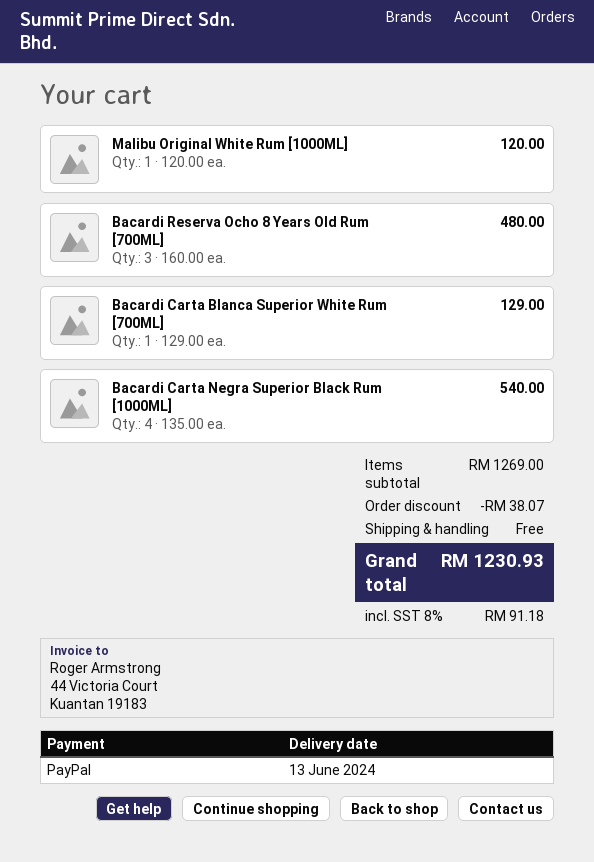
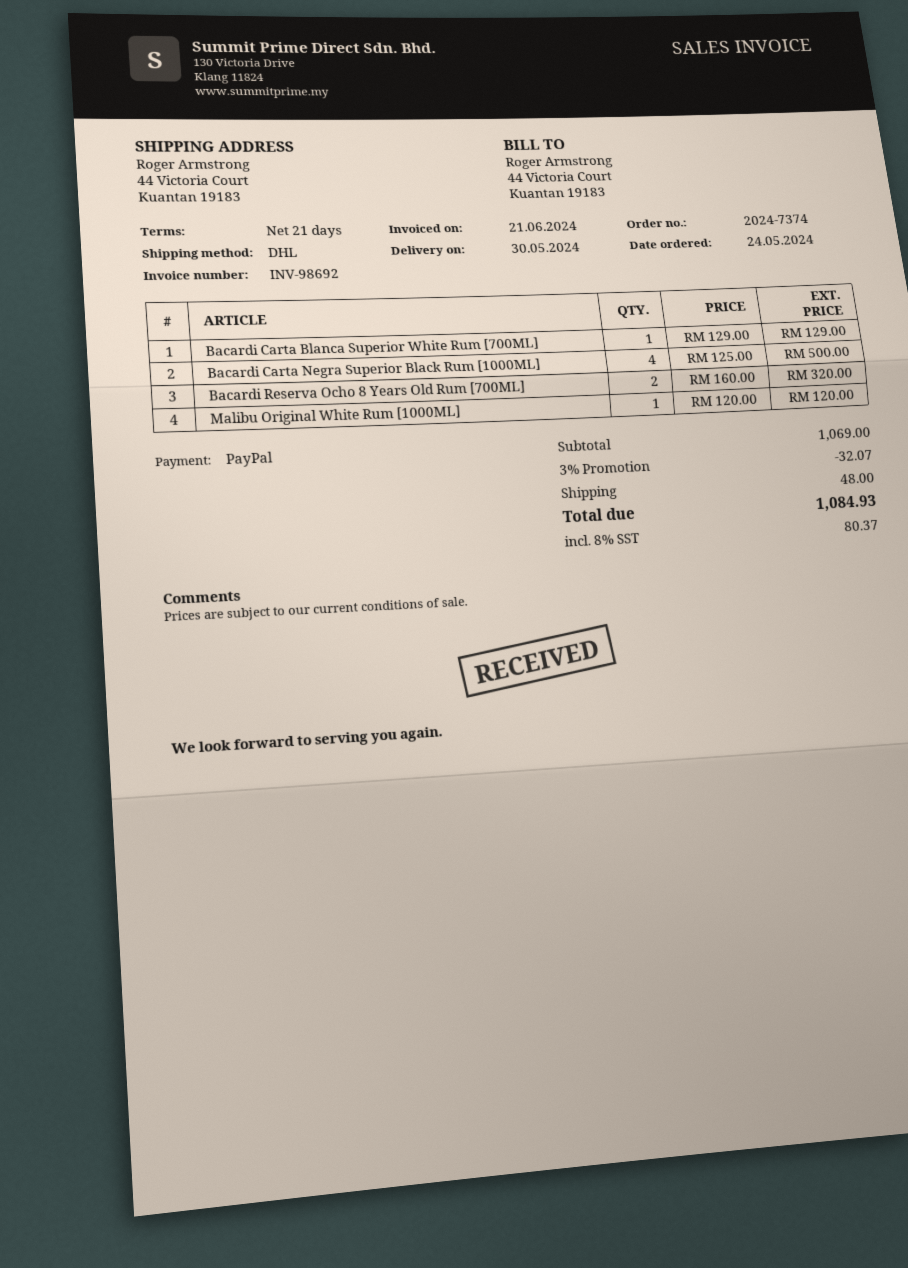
delivery date: 2024-06-13 -> 2024-05-30
Bacardi Reserva Ocho 8 Years Old Rum [700ML]: 3 x 160.00 = 480.00 -> 2 x 160.00 = 320.00
Bacardi Carta Negra Superior Black Rum [1000ML]: 4 x 135.00 = 540.00 -> 4 x 125.00 = 500.00
subtotal: 1269.00 -> 1069.00
discount: 38.07 -> 32.07
shipping: 0.00 -> 48.00
tax: 8% = 91.18 -> 8% = 80.37
total: 1230.93 -> 1084.93

